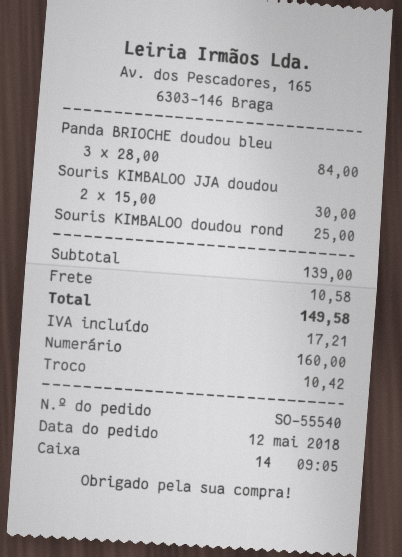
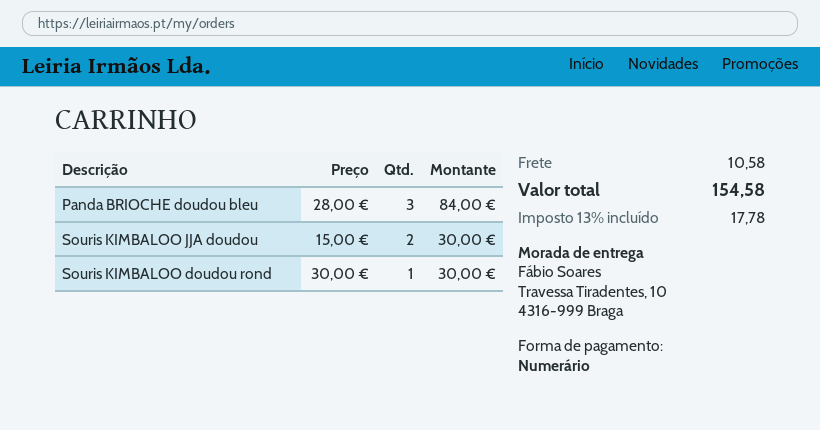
Souris KIMBALOO doudou rond: 1 x 25.00 = 25.00 -> 1 x 30.00 = 30.00
tax: 17.21 -> 17.78
total: 149.58 -> 154.58

